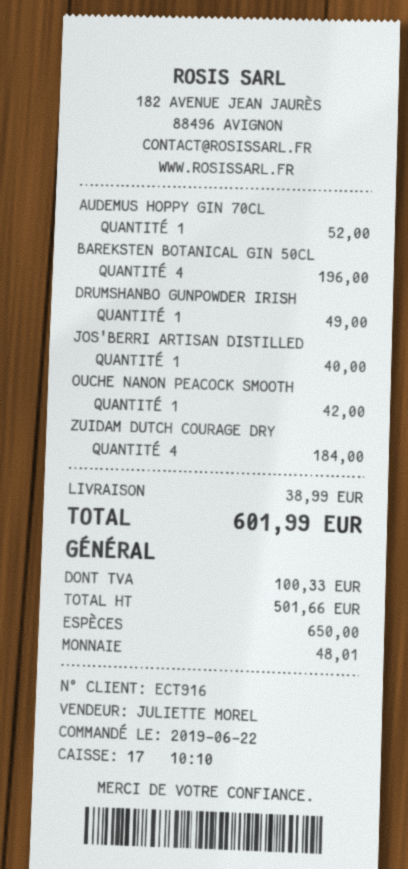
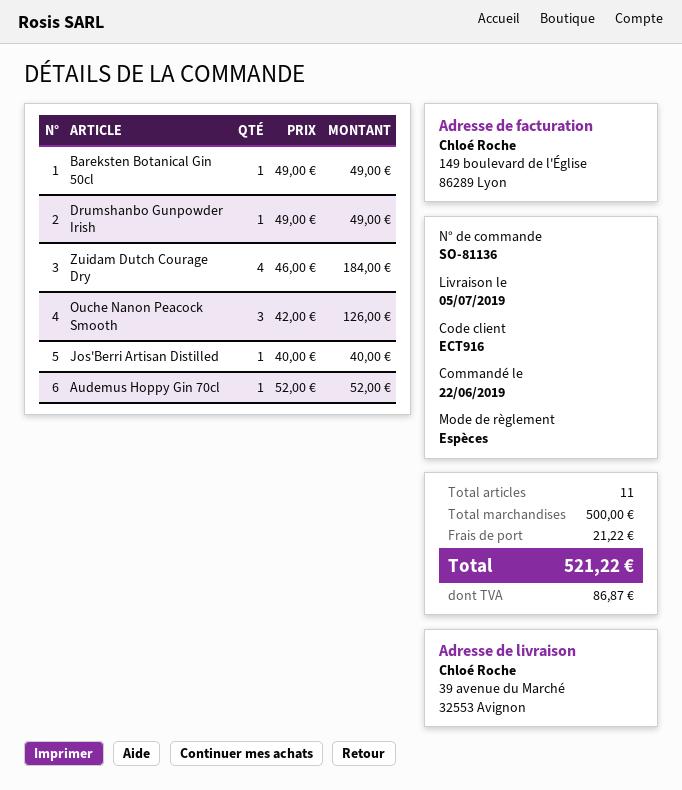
BAREKSTEN BOTANICAL GIN 50CL: 4 for 196.00 -> 1 for 49.00
OUCHE NANON PEACOCK SMOOTH: 1 for 42.00 -> 3 for 126.00
shipping: 38.99 -> 21.22
tax: 100.33 -> 86.87
total: 601.99 -> 521.22

